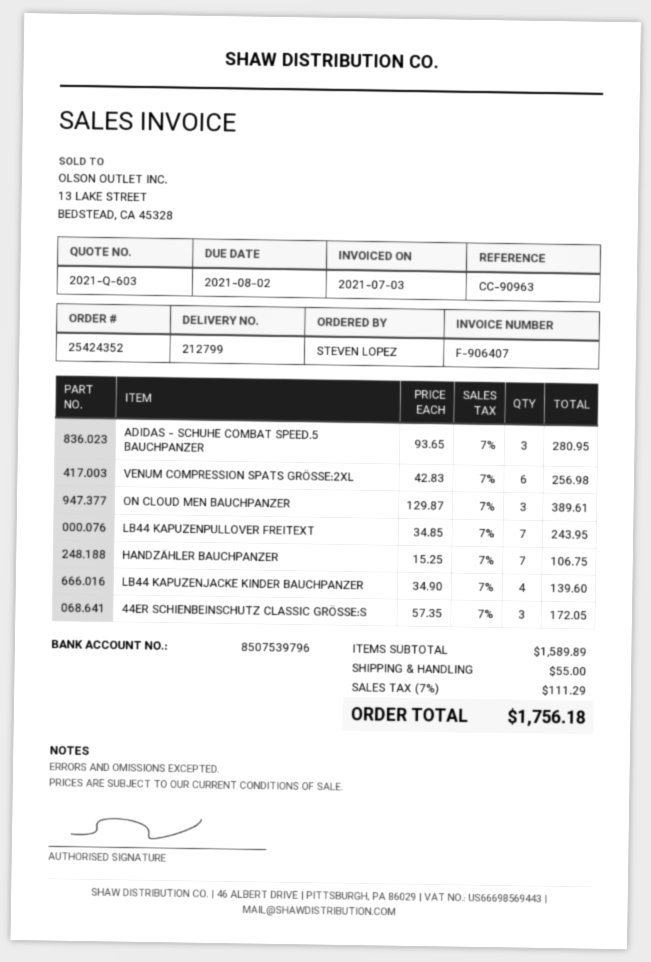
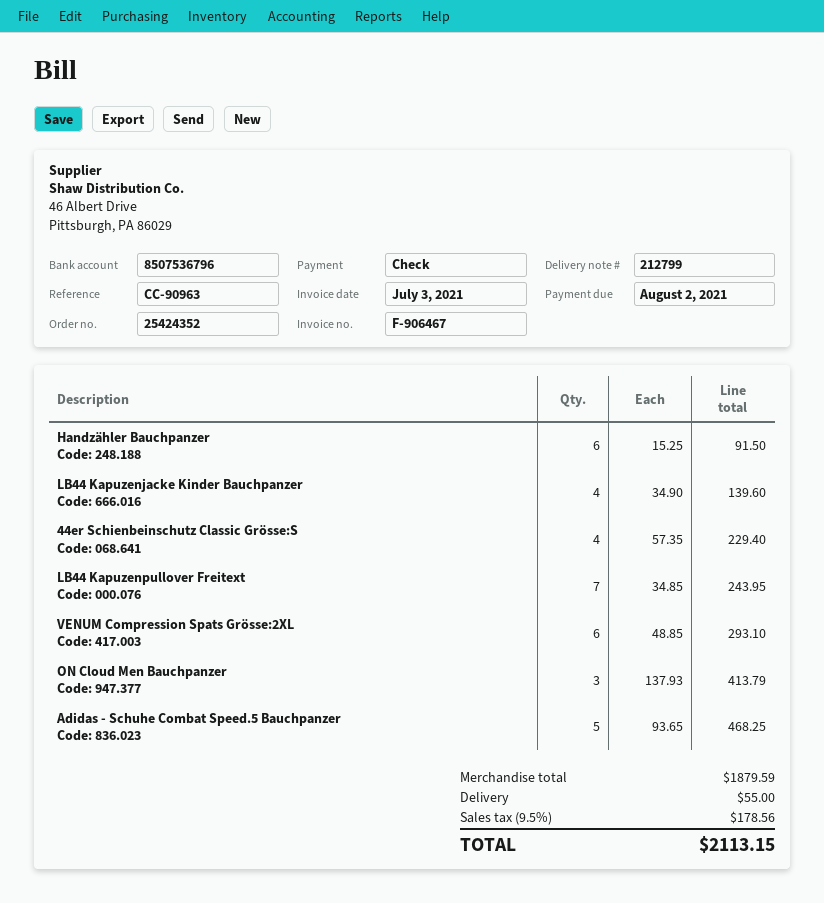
invoice number: F-906407 -> F-906467
bank account: 8507539796 -> 8507536796
ADIDAS - SCHUHE COMBAT SPEED.5 BAUCHPANZER: 3 x 93.65 = 280.95 -> 5 x 93.65 = 468.25
VENUM COMPRESSION SPATS GRÖSSE:2XL: 6 x 42.83 = 256.98 -> 6 x 48.85 = 293.10
ON CLOUD MEN BAUCHPANZER: 3 x 129.87 = 389.61 -> 3 x 137.93 = 413.79
HANDZÄHLER BAUCHPANZER: 7 x 15.25 = 106.75 -> 6 x 15.25 = 91.50
44ER SCHIENBEINSCHUTZ CLASSIC GRÖSSE:S: 3 x 57.35 = 172.05 -> 4 x 57.35 = 229.40
subtotal: 1589.89 -> 1879.59
tax: 7% = 111.29 -> 9.5% = 178.56
total: 1756.18 -> 2113.15

